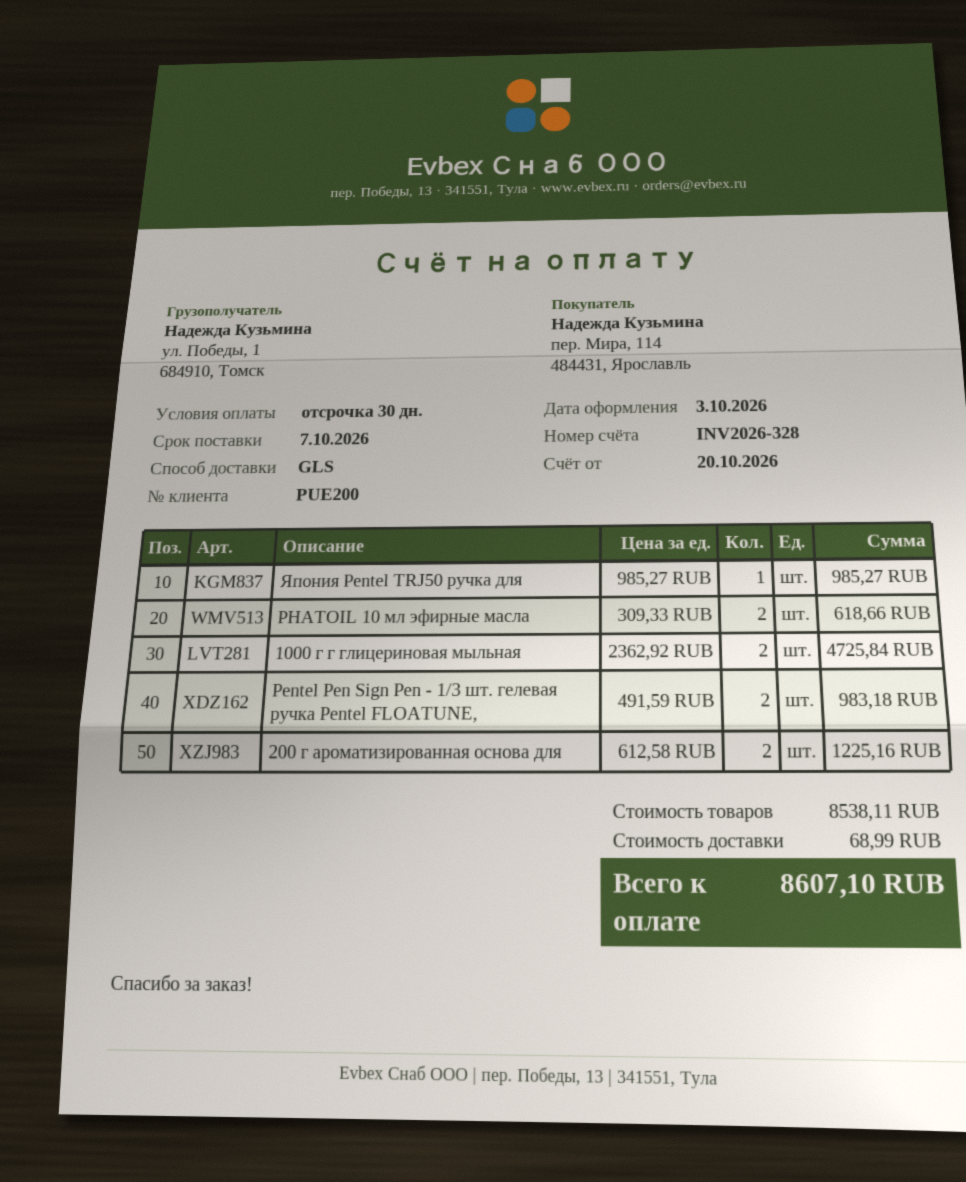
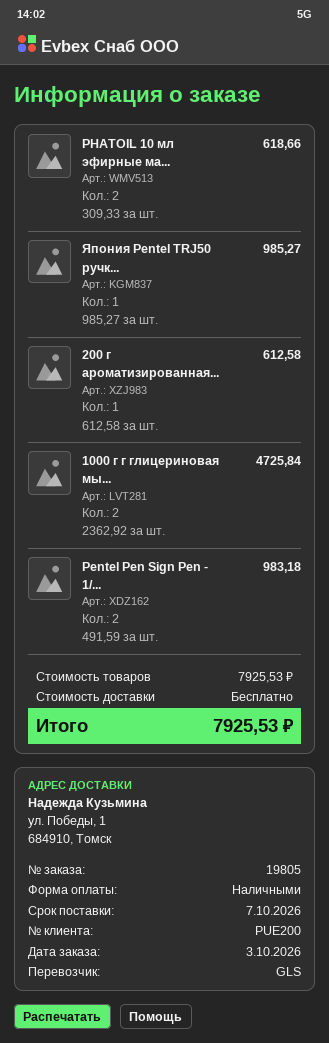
200 г ароматизированная основа для: 2 x 612.58 = 1225.16 -> 1 x 612.58 = 612.58
subtotal: 8538.11 -> 7925.53
shipping: 68.99 -> 0.00
total: 8607.10 -> 7925.53

